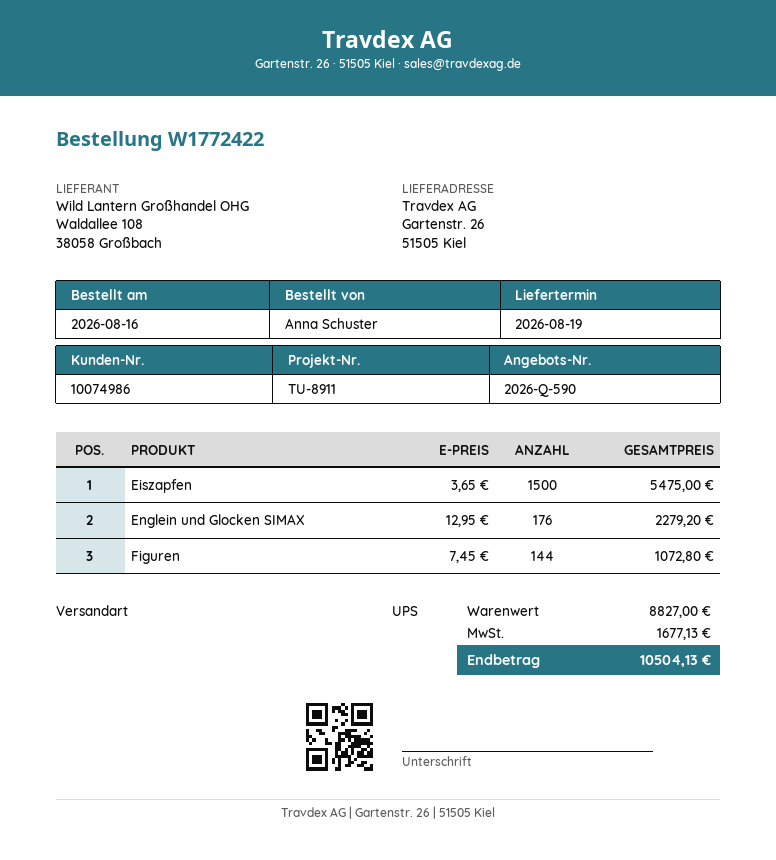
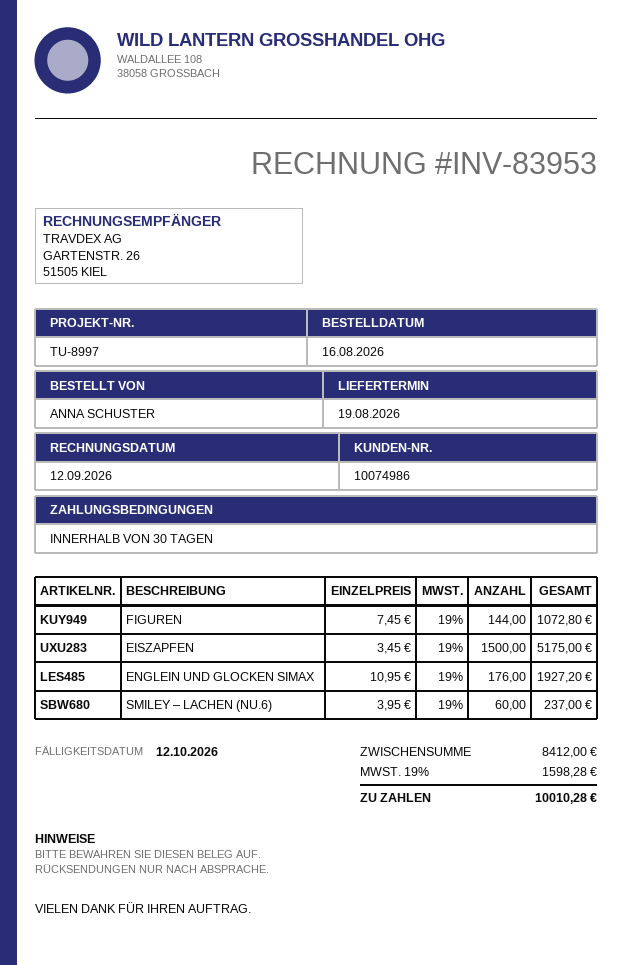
reference: TU-8911 -> TU-8997
Eiszapfen: 1500 x 3.65 = 5475.00 -> 1500 x 3.45 = 5175.00
Englein und Glocken SIMAX: 176 x 12.95 = 2279.20 -> 176 x 10.95 = 1927.20
SMILEY – LACHEN (NU.6): none -> 60 x 3.95 = 237.00
subtotal: 8827.00 -> 8412.00
tax: 1677.13 -> 1598.28
total: 10504.13 -> 10010.28

